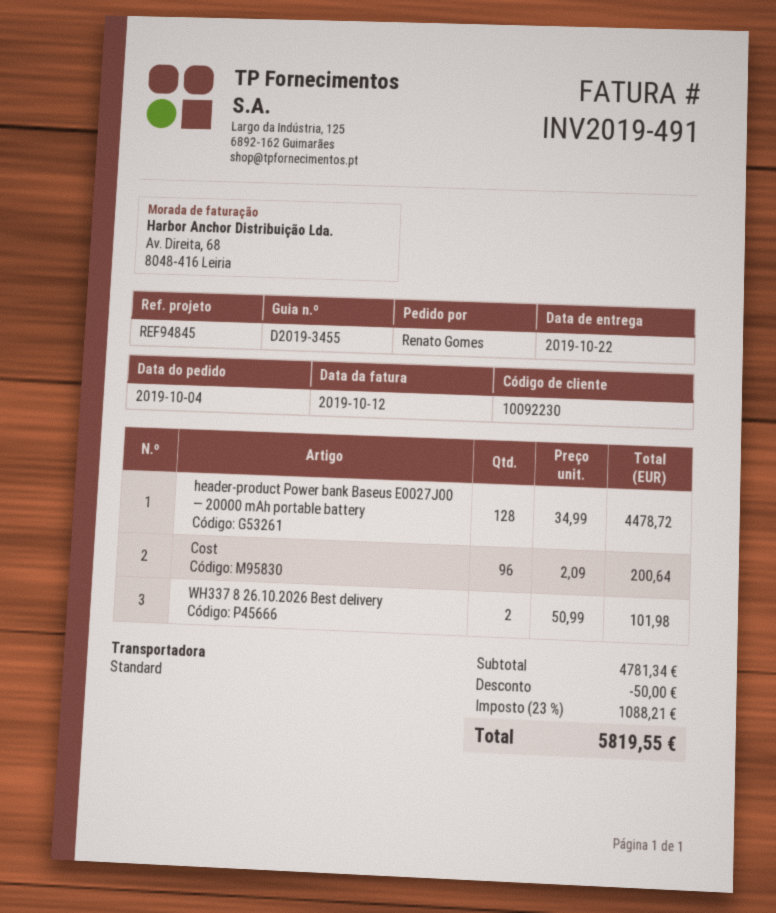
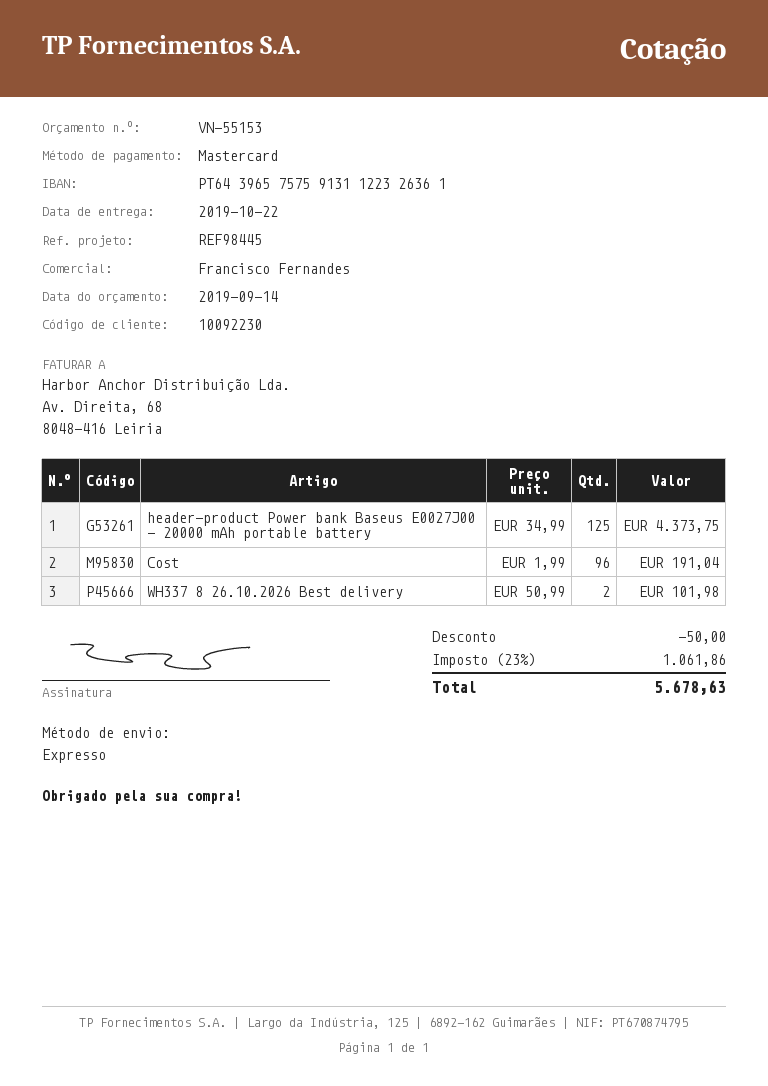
reference: REF94845 -> REF98445
shipping method: standard -> express
header-product Power bank Baseus E0027J00 — 20000 mAh portable battery: 128 x 34.99 = 4478.72 -> 125 x 34.99 = 4373.75
Cost: 96 x 2.09 = 200.64 -> 96 x 1.99 = 191.04
tax: 23% = 1088.21 -> 23% = 1061.86
total: 5819.55 -> 5678.63

